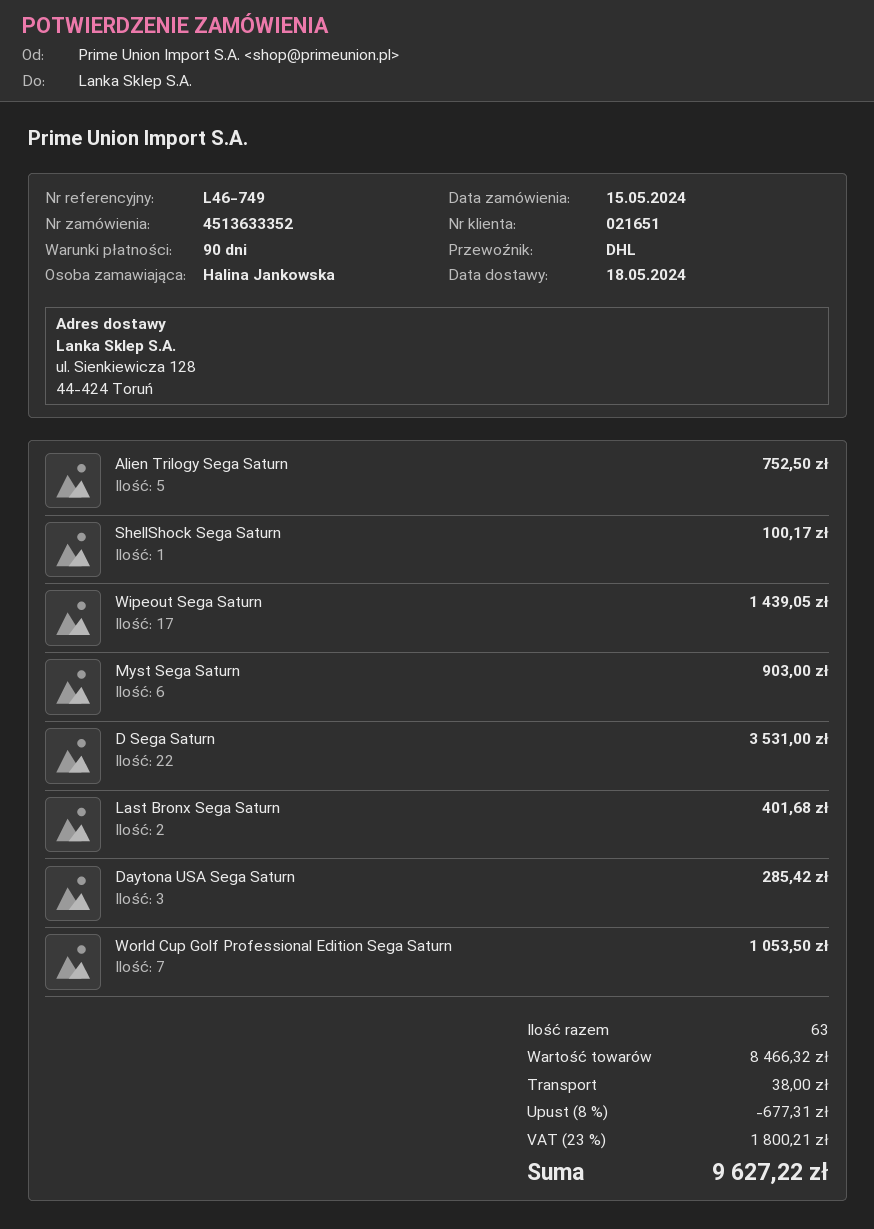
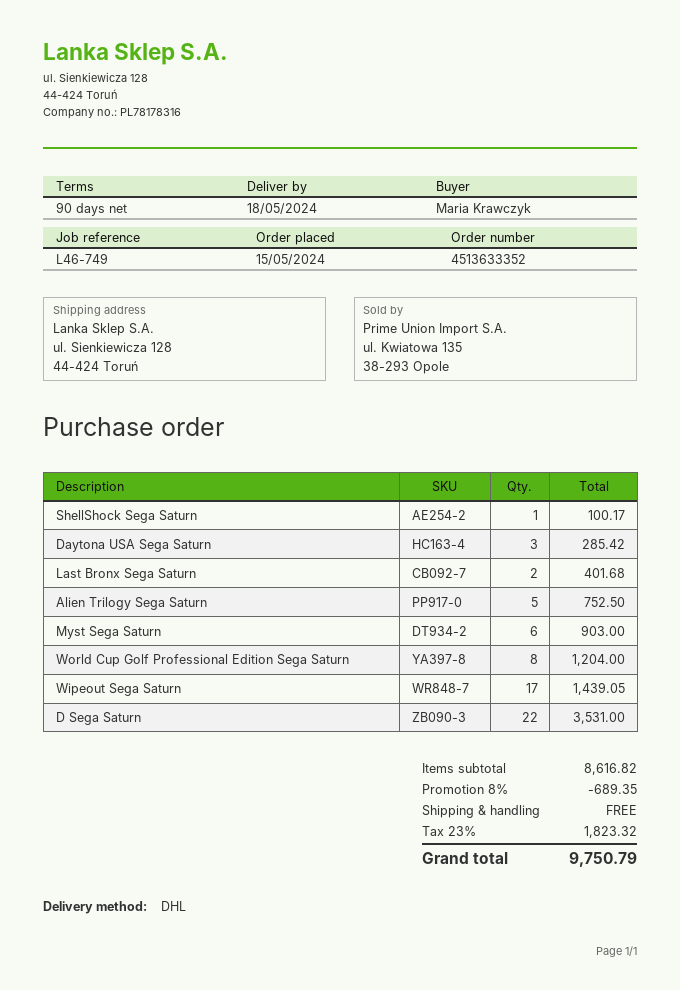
ordered by: Halina Jankowska -> Maria Krawczyk
World Cup Golf Professional Edition Sega Saturn: 7 for 1053.50 -> 8 for 1204.00
subtotal: 8466.32 -> 8616.82
discount: 8% = 677.31 -> 8% = 689.35
shipping: 38.00 -> 0.00
tax: 23% = 1800.21 -> 23% = 1823.32
total: 9627.22 -> 9750.79

